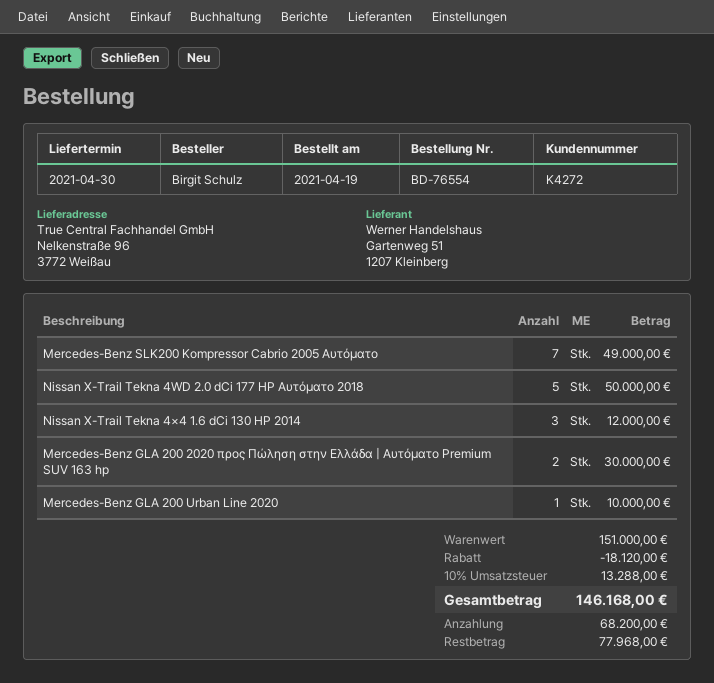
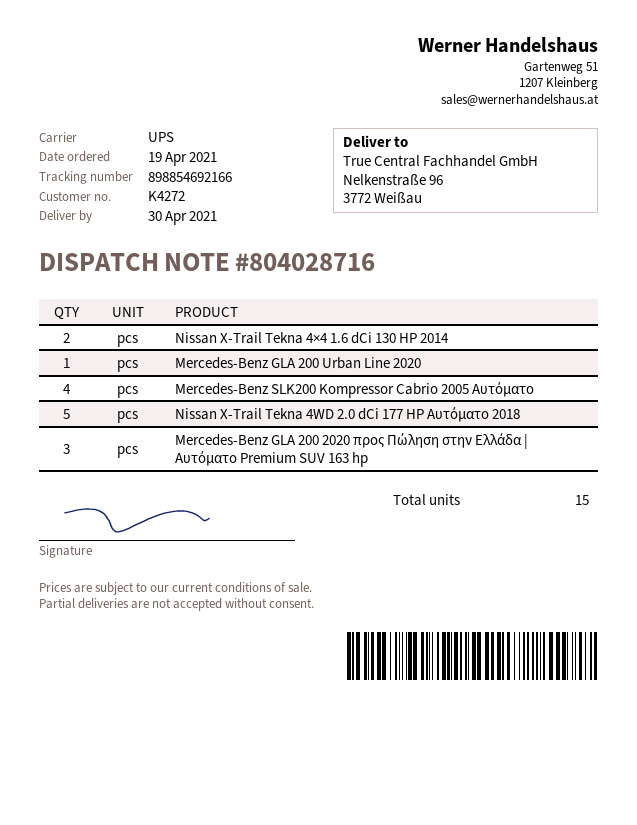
Mercedes-Benz SLK200 Kompressor Cabrio 2005 Αυτόματο: 7 -> 4
Nissan X-Trail Tekna 4×4 1.6 dCi 130 HP 2014: 3 -> 2
Mercedes-Benz GLA 200 2020 προς Πώληση στην Ελλάδα | Αυτόματο Premium SUV 163 hp: 2 -> 3

